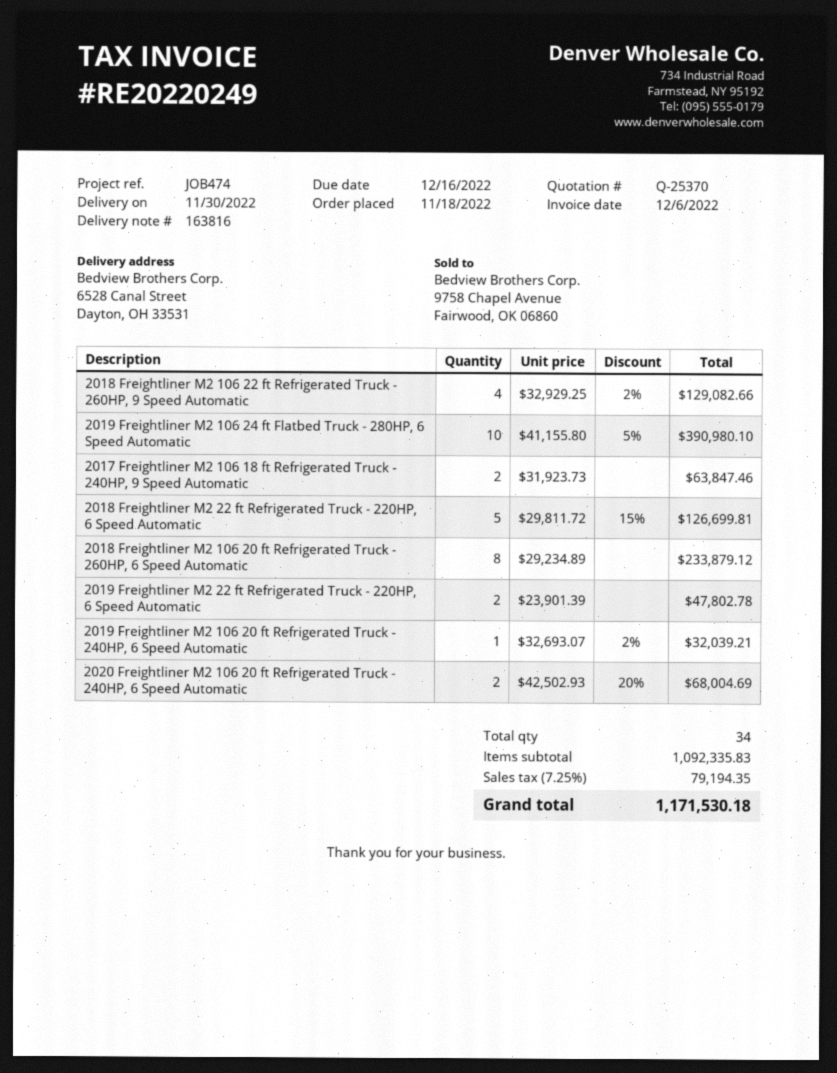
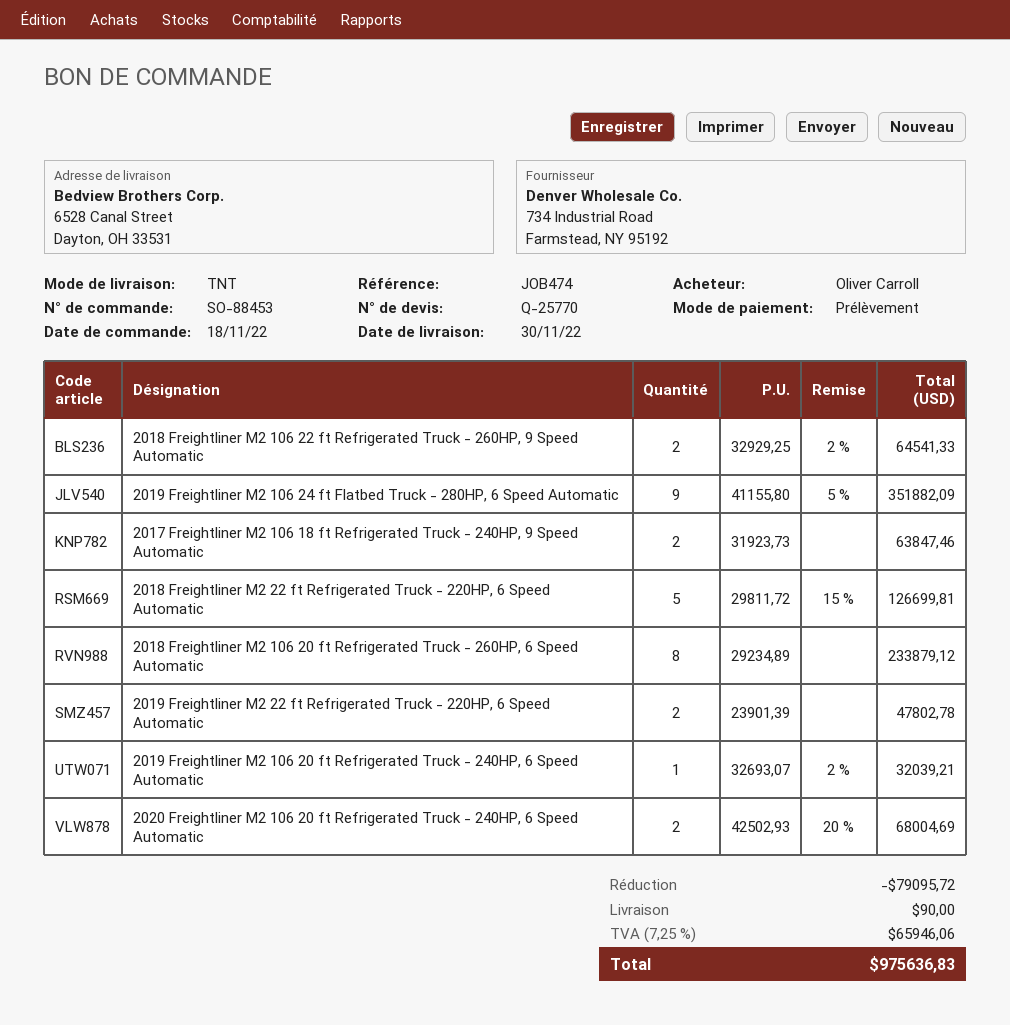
quote number: Q-25370 -> Q-25770
2018 Freightliner M2 106 22 ft Refrigerated Truck - 260HP, 9 Speed Automatic: 4 x 32929.25 - 2% = 129082.66 -> 2 x 32929.25 - 2% = 64541.33
2019 Freightliner M2 106 24 ft Flatbed Truck - 280HP, 6 Speed Automatic: 10 x 41155.80 - 5% = 390980.10 -> 9 x 41155.80 - 5% = 351882.09
discount: none -> 79095.72
shipping: none -> 90.00
tax: 7.25% = 79194.35 -> 7.25% = 65946.06
total: 1171530.18 -> 975636.83

